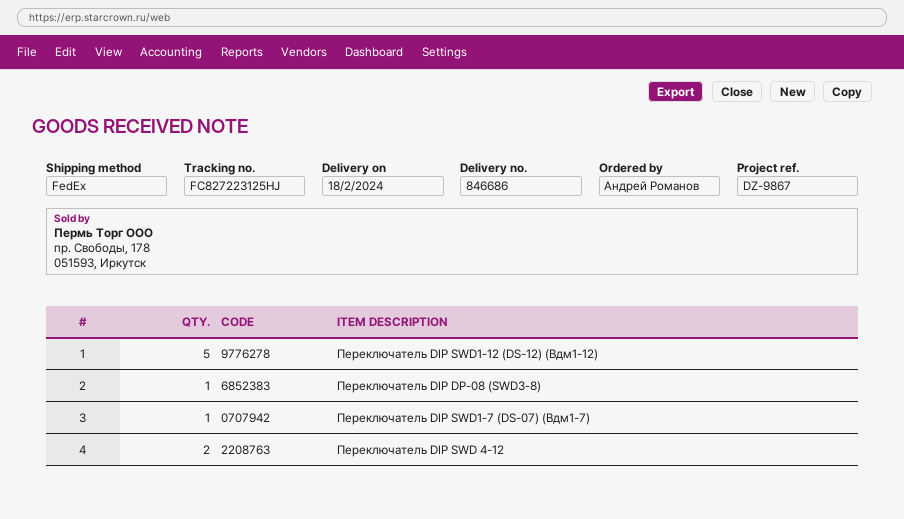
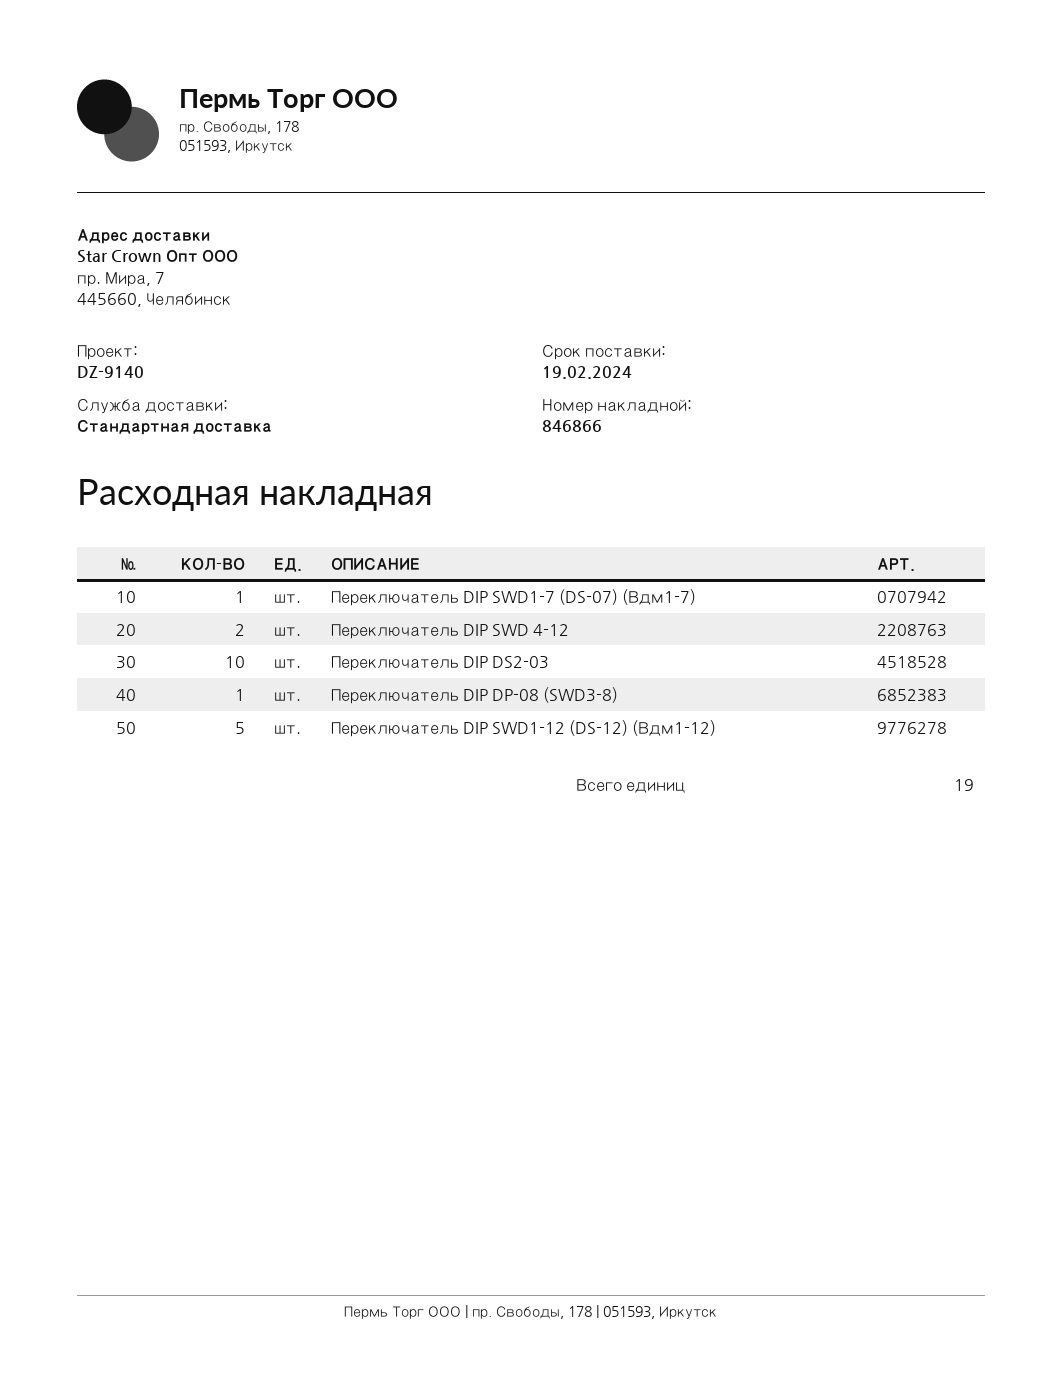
delivery note number: 846686 -> 846866
delivery date: 2024-02-18 -> 2024-02-19
reference: DZ-9867 -> DZ-9140
shipping method: FedEx -> standard
Переключатель DIP DS2-03: none -> 10

